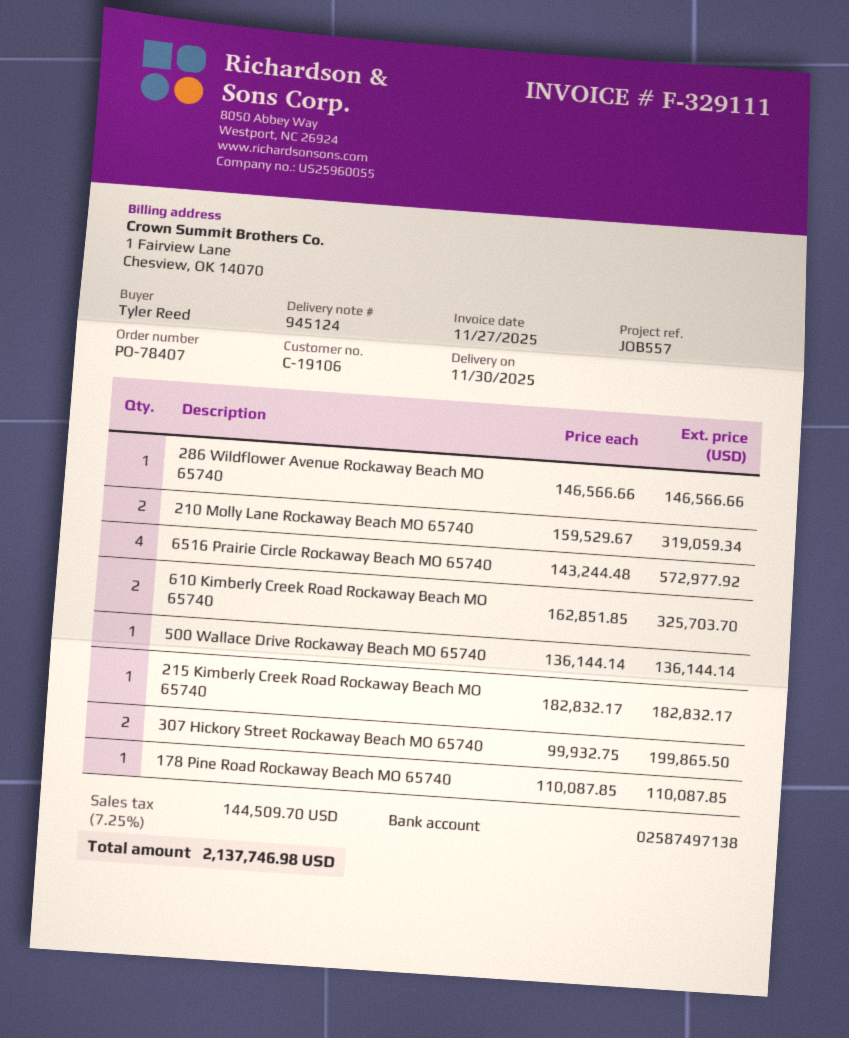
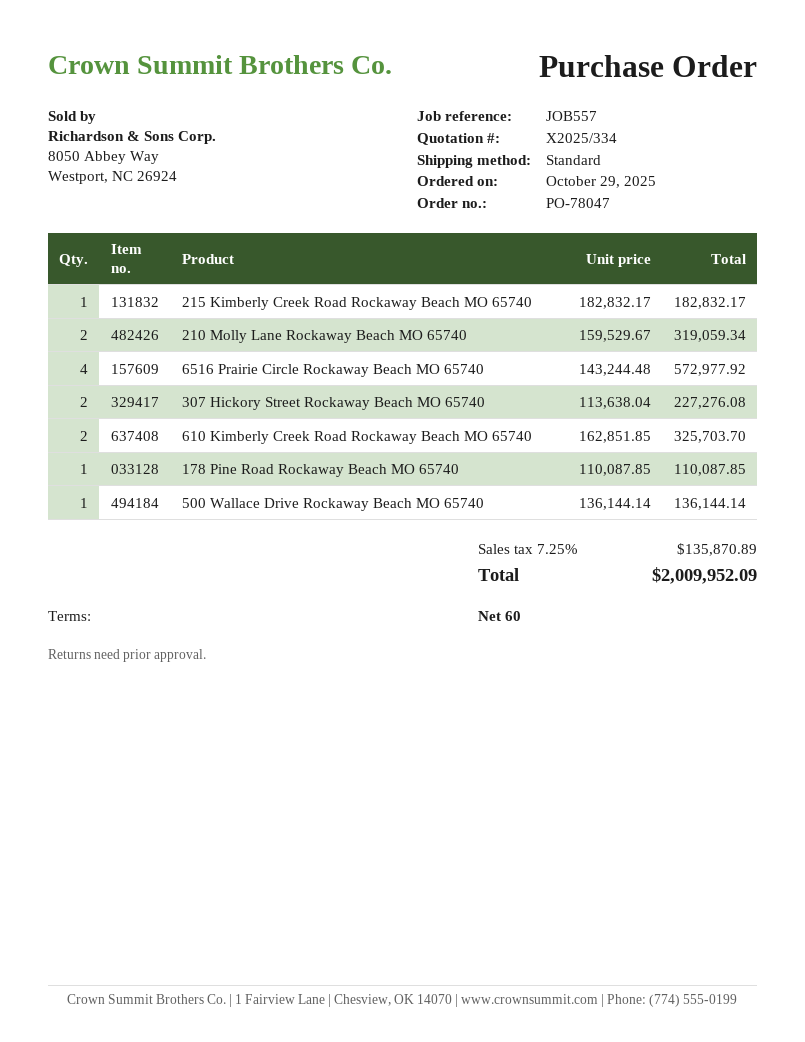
order number: PO-78407 -> PO-78047
286 Wildflower Avenue Rockaway Beach MO 65740: 1 x 146566.66 = 146566.66 -> none
307 Hickory Street Rockaway Beach MO 65740: 2 x 99932.75 = 199865.50 -> 2 x 113638.04 = 227276.08
tax: 7.25% = 144509.70 -> 7.25% = 135870.89
total: 2137746.98 -> 2009952.09

